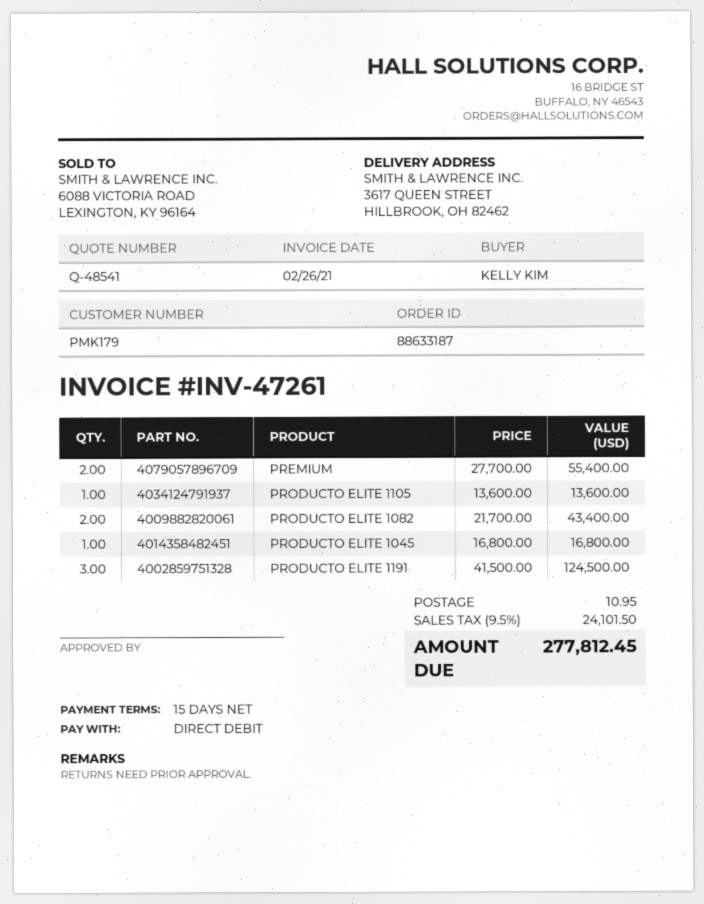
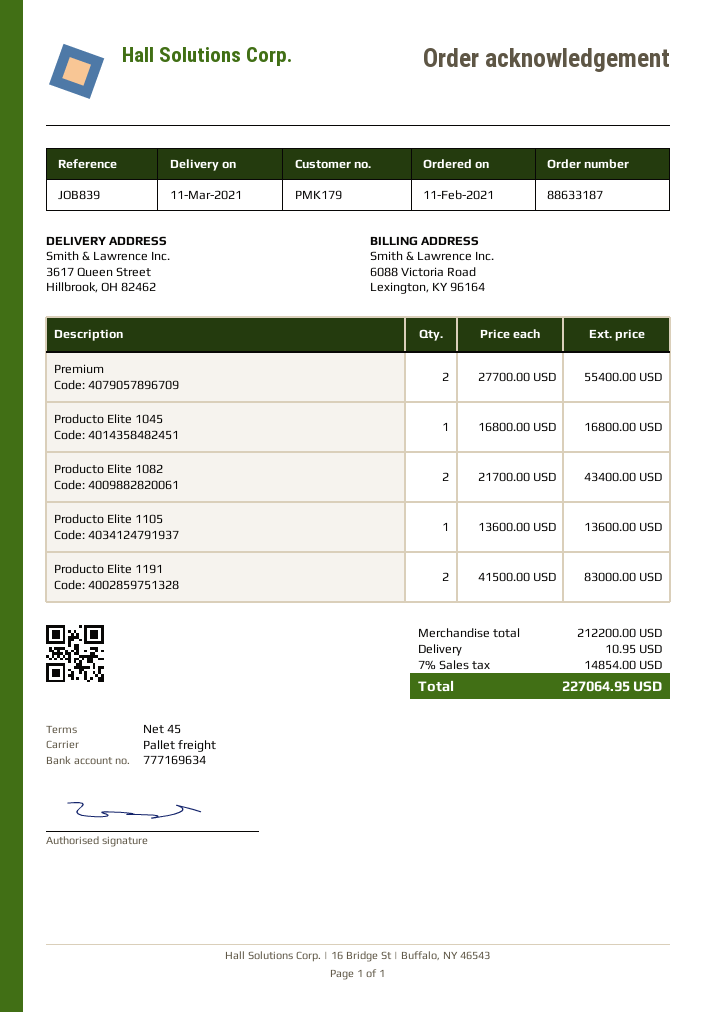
payment terms: 15 days -> 45 days
PRODUCTO ELITE 1191: 3 x 41500.00 = 124500.00 -> 2 x 41500.00 = 83000.00
tax: 9.5% = 24101.50 -> 7% = 14854.00
total: 277812.45 -> 227064.95

